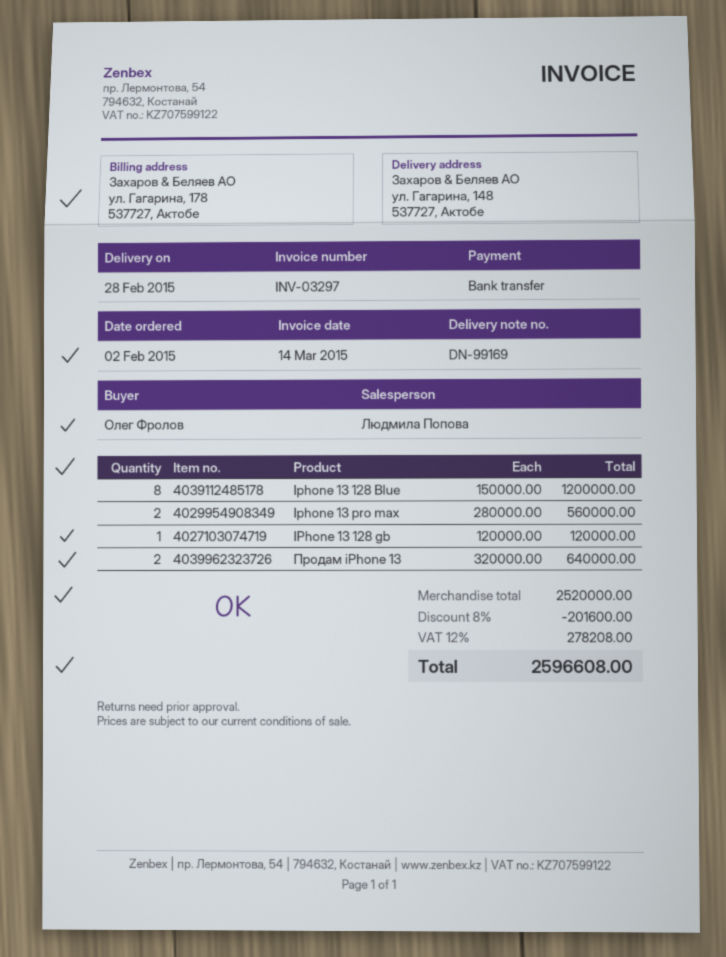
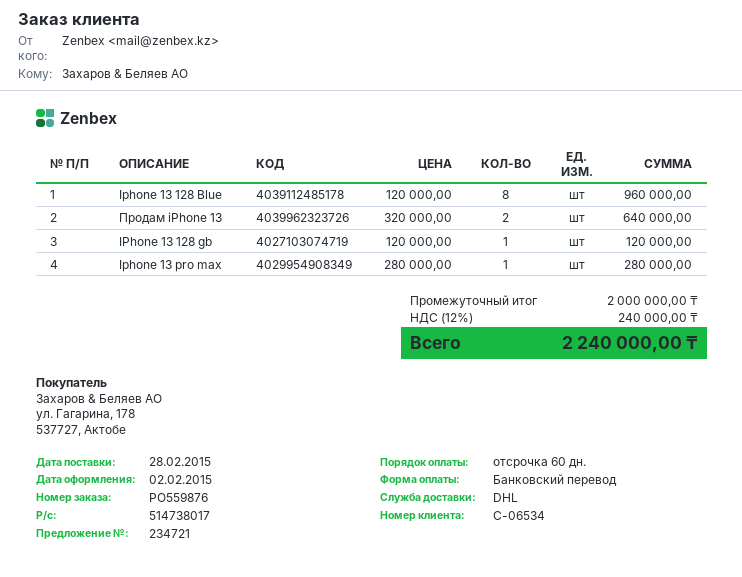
Iphone 13 128 Blue: 8 x 150000.00 = 1200000.00 -> 8 x 120000.00 = 960000.00
Iphone 13 pro max: 2 x 280000.00 = 560000.00 -> 1 x 280000.00 = 280000.00
subtotal: 2520000.00 -> 2000000.00
discount: 8% = 201600.00 -> none
tax: 12% = 278208.00 -> 12% = 240000.00
total: 2596608.00 -> 2240000.00

